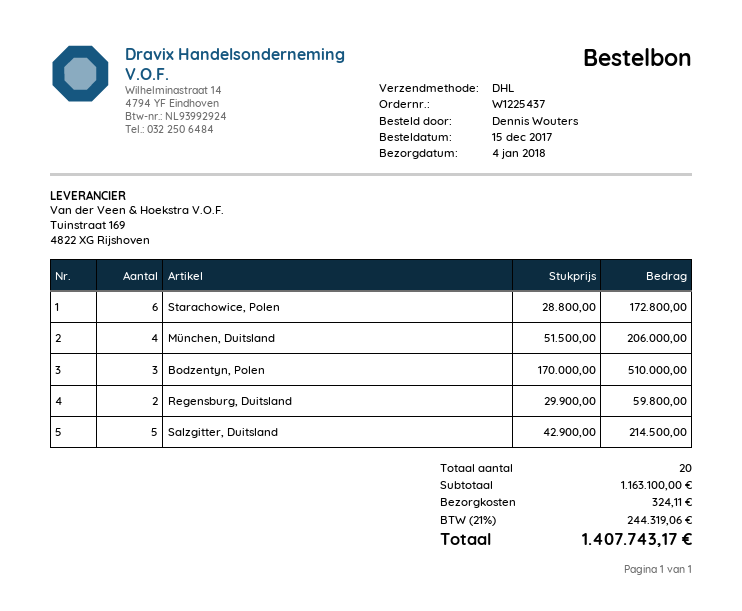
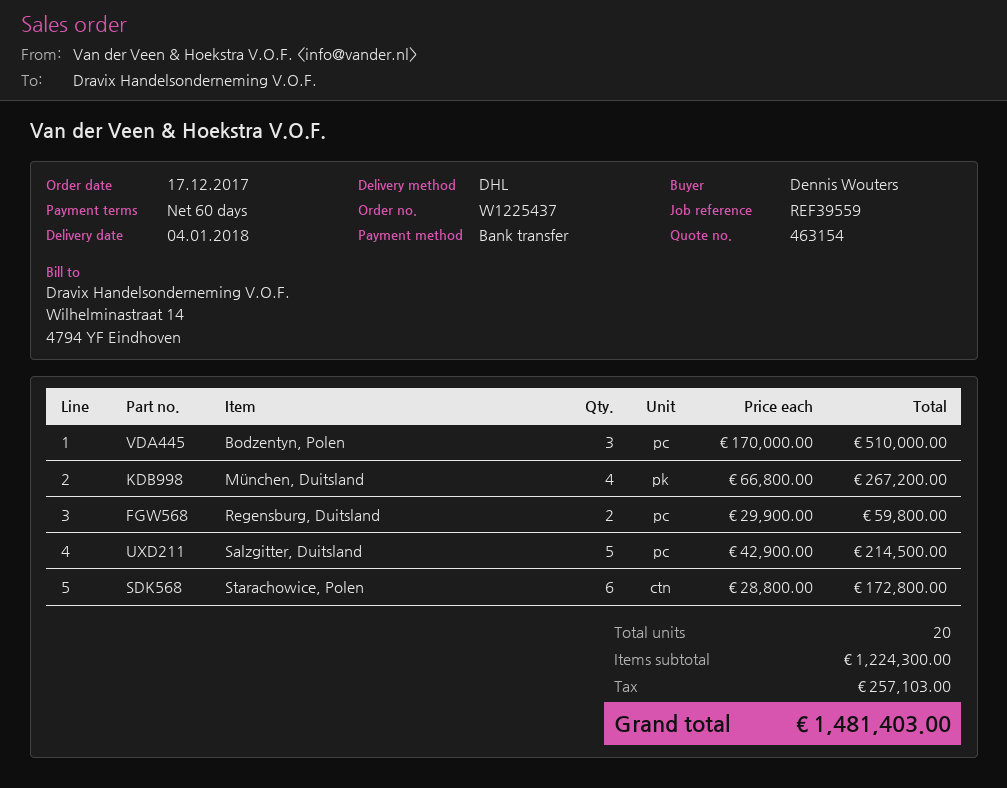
order date: 2017-12-15 -> 2017-12-17
München, Duitsland: 4 x 51500.00 = 206000.00 -> 4 x 66800.00 = 267200.00
subtotal: 1163100.00 -> 1224300.00
shipping: 324.11 -> none
tax: 244319.06 -> 257103.00
total: 1407743.17 -> 1481403.00

